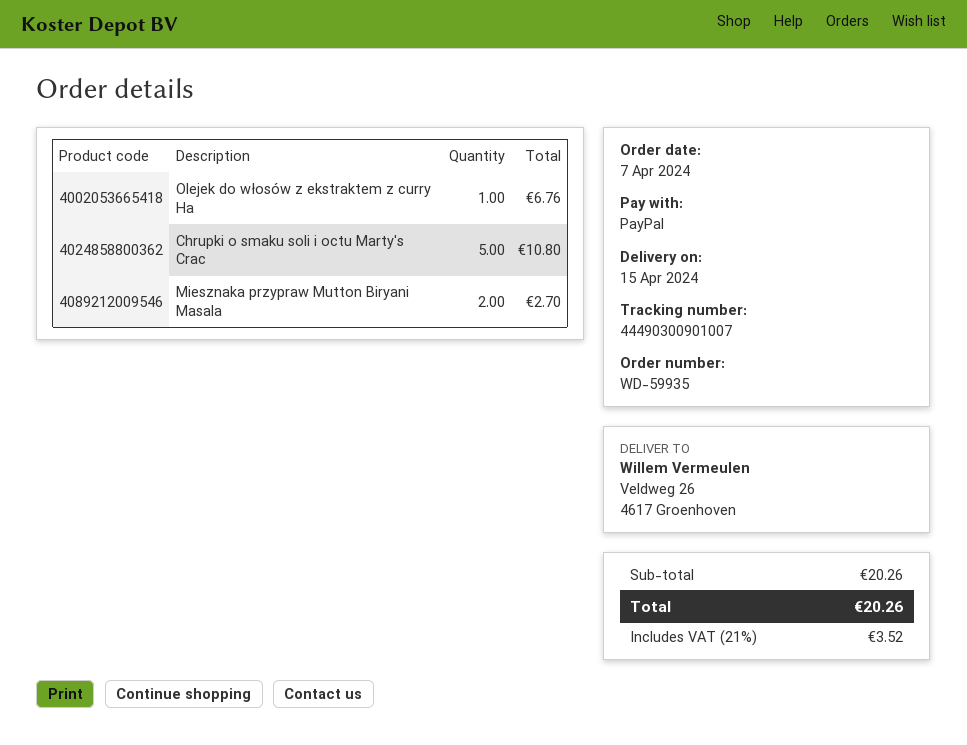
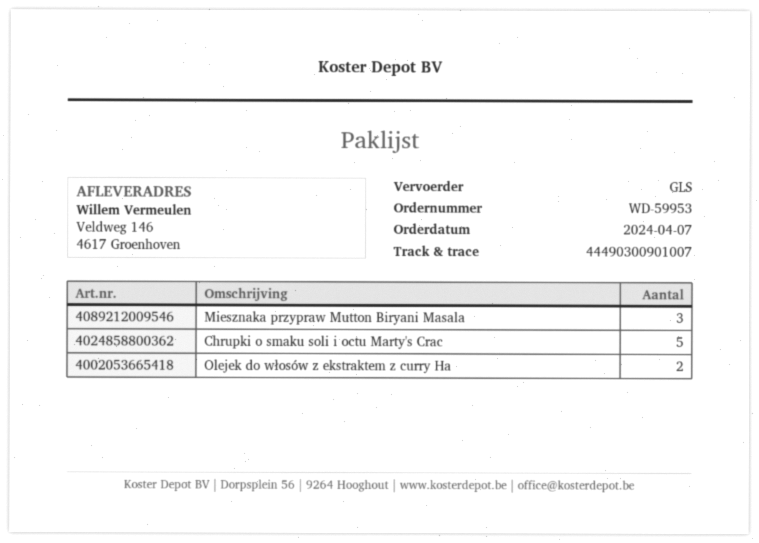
order number: WD-59935 -> WD-59953
ship to: Veldweg 26, 4617 Groenhoven -> Veldweg 146, 4617 Groenhoven
Olejek do włosów z ekstraktem z curry Ha: 1 -> 2
Miesznaka przypraw Mutton Biryani Masala: 2 -> 3

